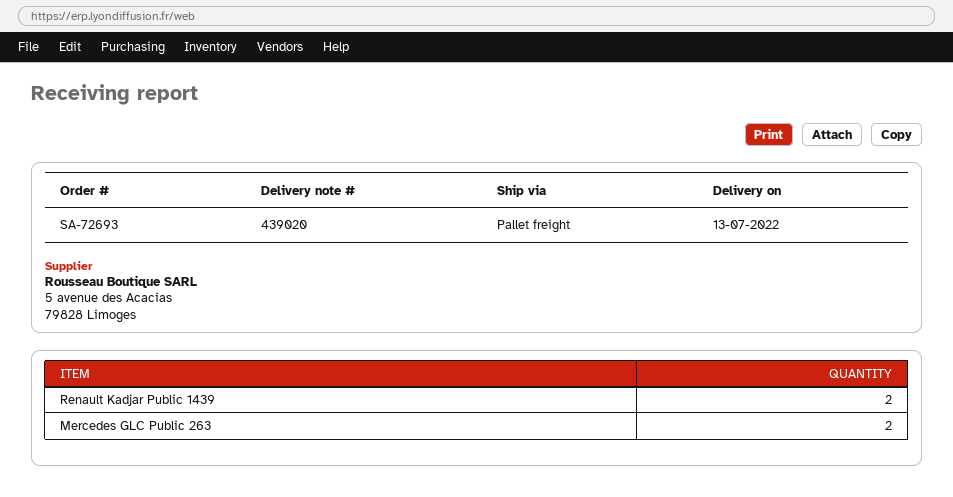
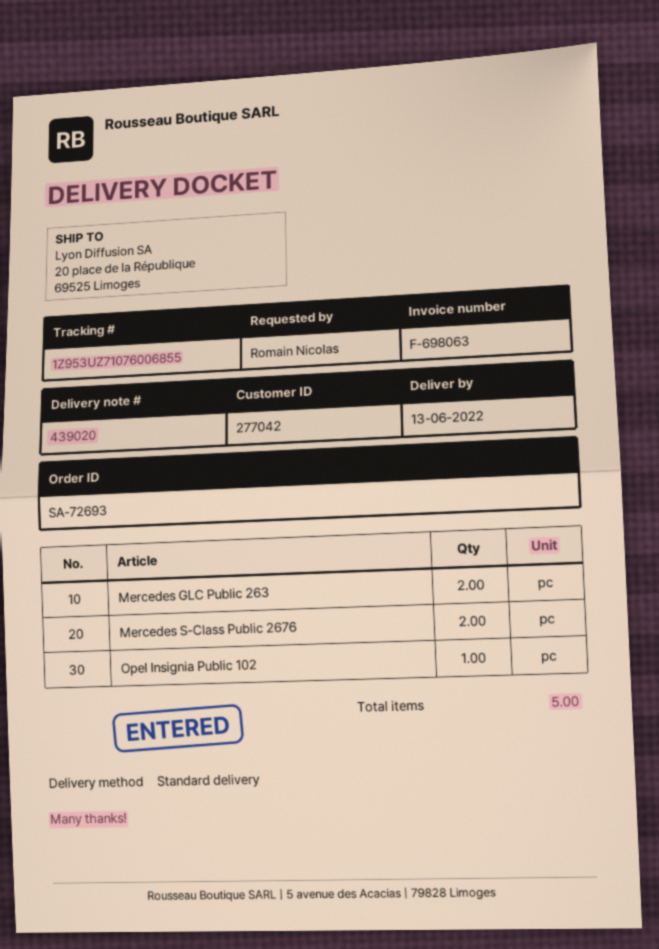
delivery date: 2022-07-13 -> 2022-06-13
shipping method: pallet freight -> standard
Renault Kadjar Public 1439: 2 -> none
Mercedes S-Class Public 2676: none -> 2
Opel Insignia Public 102: none -> 1

